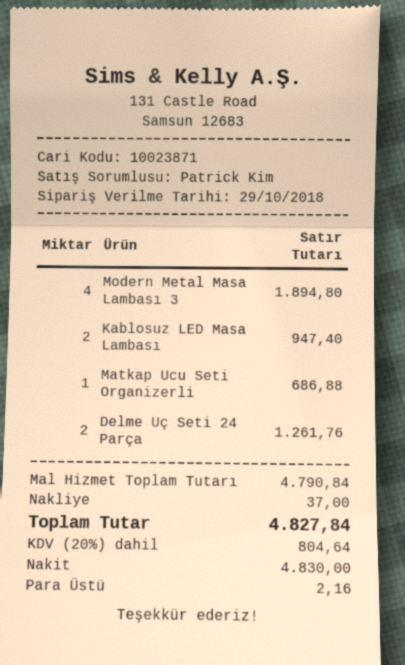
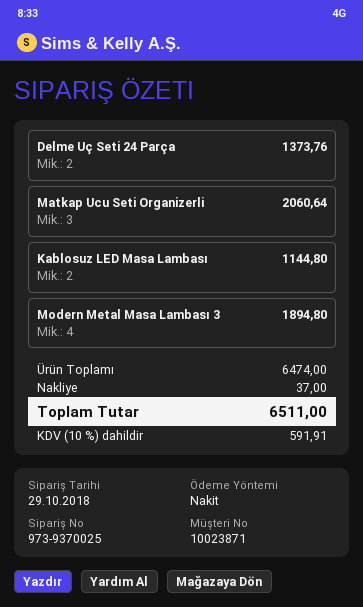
Kablosuz LED Masa Lambası: 2 for 947.40 -> 2 for 1144.80
Matkap Ucu Seti Organizerli: 1 for 686.88 -> 3 for 2060.64
Delme Uç Seti 24 Parça: 2 for 1261.76 -> 2 for 1373.76
subtotal: 4790.84 -> 6474.00
tax: 20% = 804.64 -> 10% = 591.91
total: 4827.84 -> 6511.00

